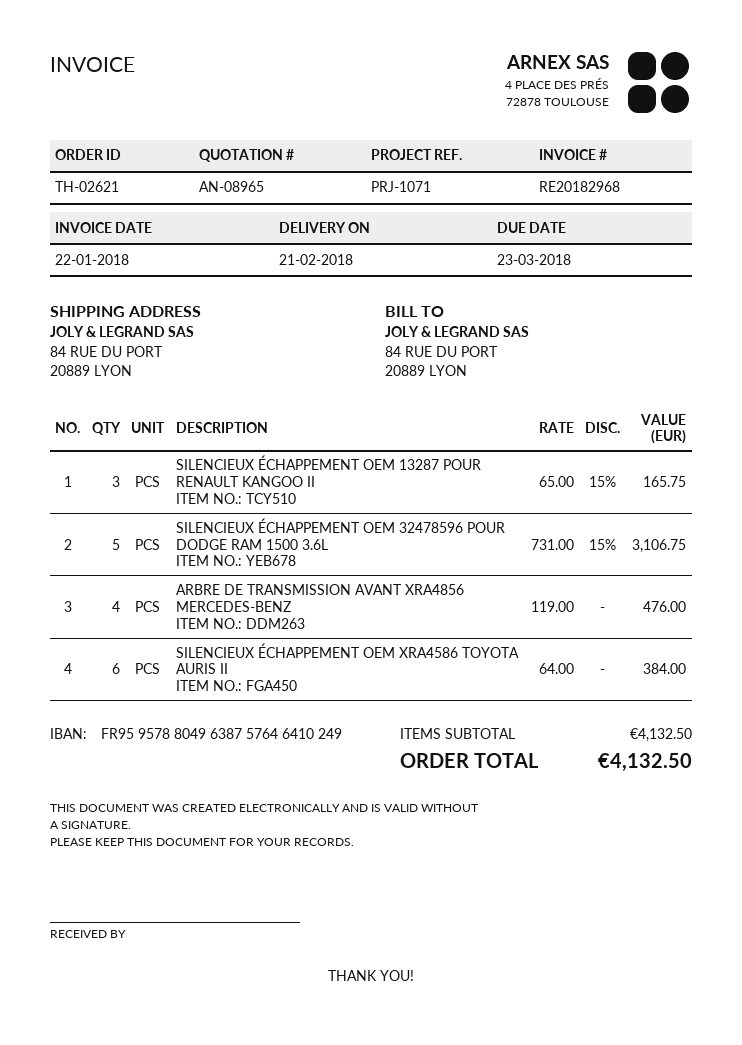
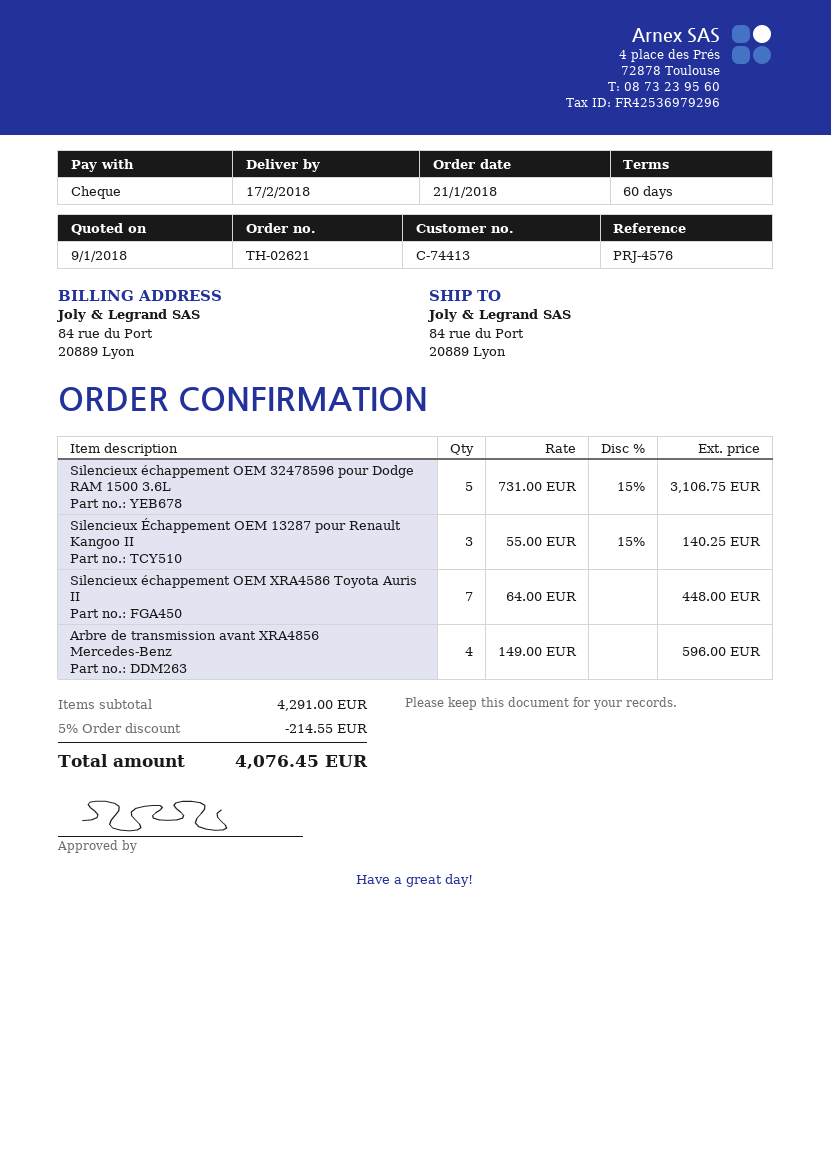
delivery date: 2018-02-21 -> 2018-02-17
reference: PRJ-1071 -> PRJ-4576
SILENCIEUX ÉCHAPPEMENT OEM 13287 POUR RENAULT KANGOO II: 3 x 65.00 - 15% = 165.75 -> 3 x 55.00 - 15% = 140.25
ARBRE DE TRANSMISSION AVANT XRA4856 MERCEDES-BENZ: 4 x 119.00 = 476.00 -> 4 x 149.00 = 596.00
SILENCIEUX ÉCHAPPEMENT OEM XRA4586 TOYOTA AURIS II: 6 x 64.00 = 384.00 -> 7 x 64.00 = 448.00
subtotal: 4132.50 -> 4291.00
discount: none -> 5% = 214.55
total: 4132.50 -> 4076.45

